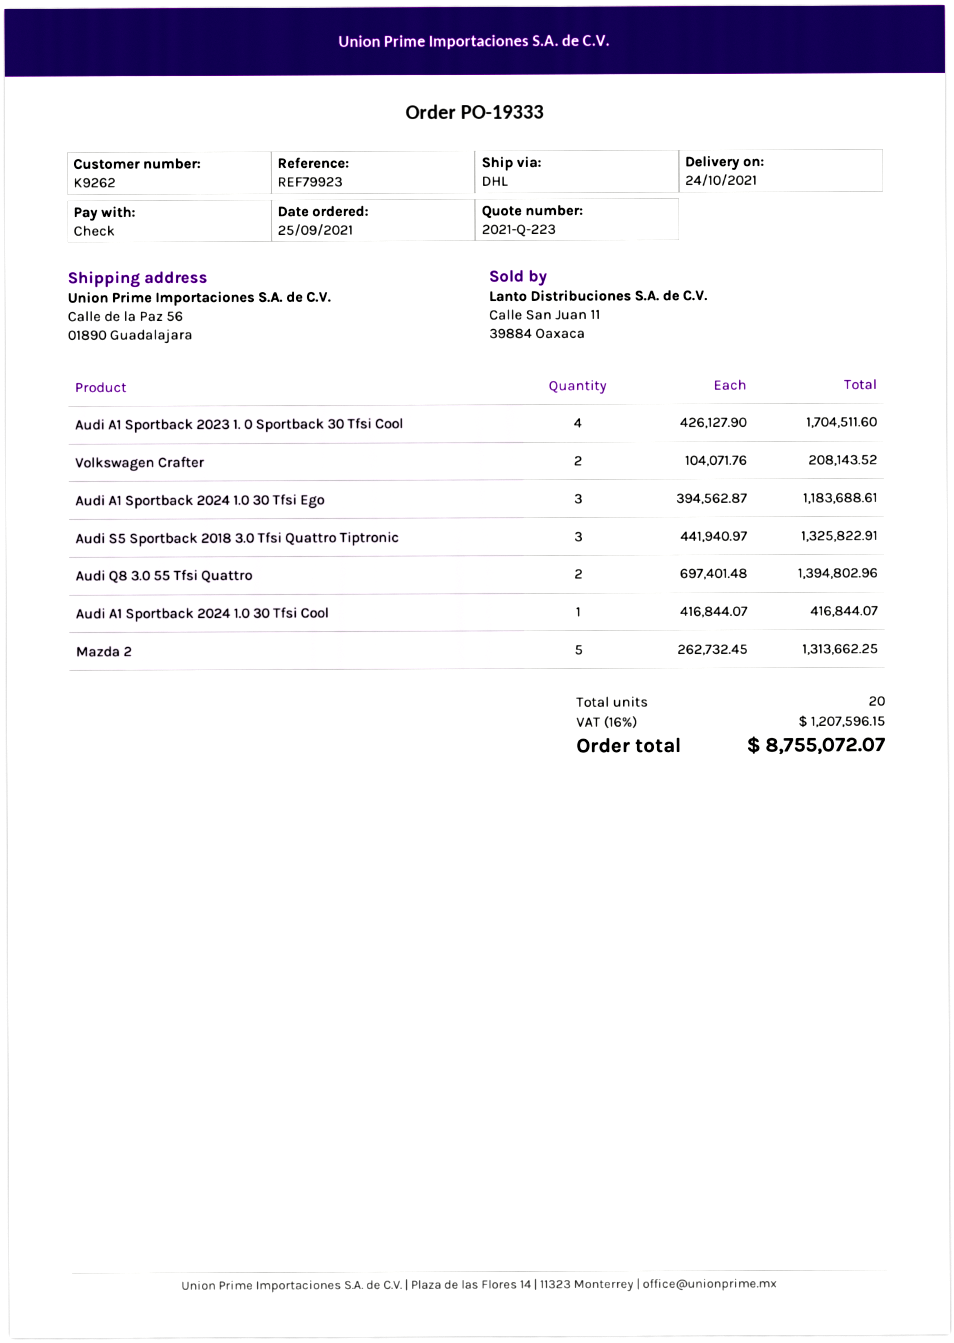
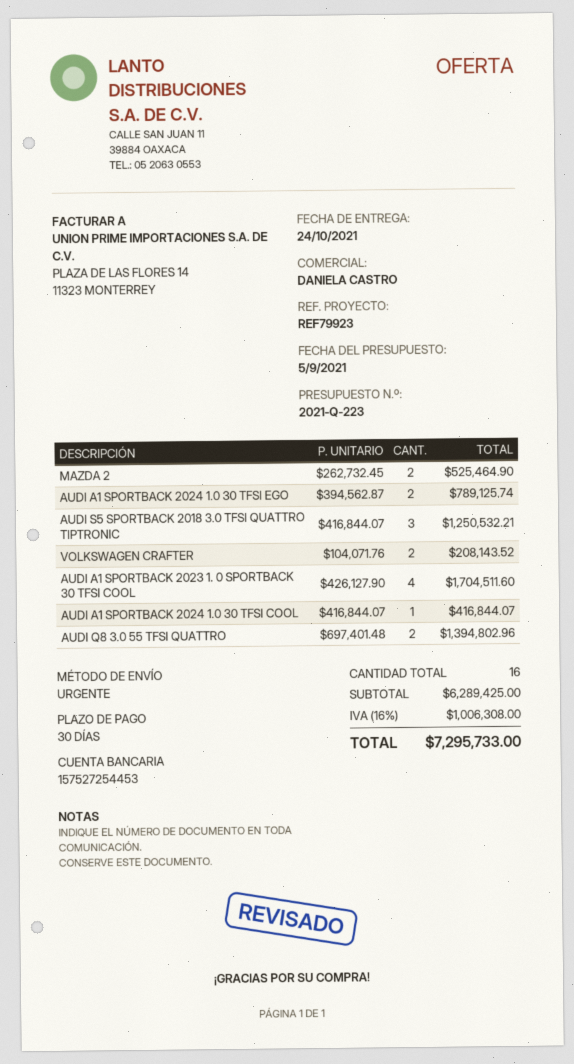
shipping method: DHL -> express
Audi A1 Sportback 2024 1.0 30 Tfsi Ego: 3 x 394562.87 = 1183688.61 -> 2 x 394562.87 = 789125.74
Audi S5 Sportback 2018 3.0 Tfsi Quattro Tiptronic: 3 x 441940.97 = 1325822.91 -> 3 x 416844.07 = 1250532.21
Mazda 2: 5 x 262732.45 = 1313662.25 -> 2 x 262732.45 = 525464.90
total quantity: 20 -> 16
tax: 16% = 1207596.15 -> 16% = 1006308.00
total: 8755072.07 -> 7295733.00

